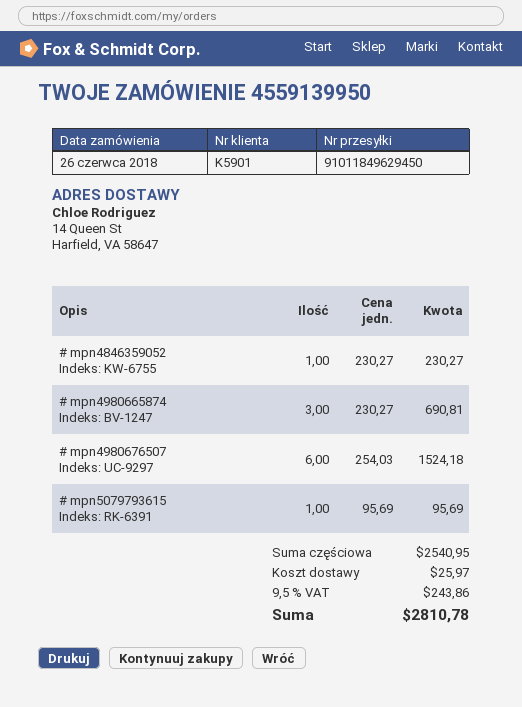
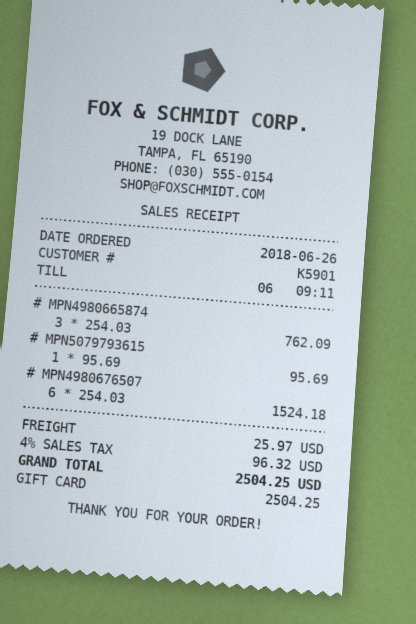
# mpn4846359052: 1 x 230.27 = 230.27 -> none
# mpn4980665874: 3 x 230.27 = 690.81 -> 3 x 254.03 = 762.09
tax: 9.5% = 243.86 -> 4% = 96.32
total: 2810.78 -> 2504.25

